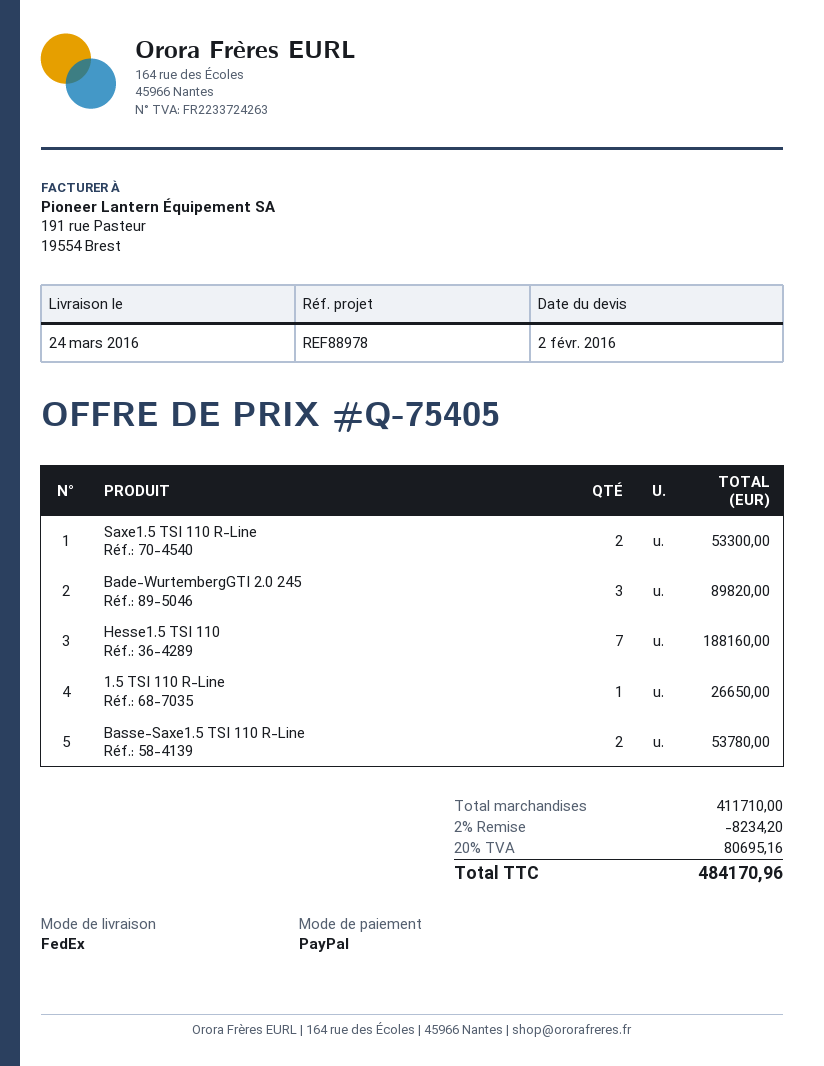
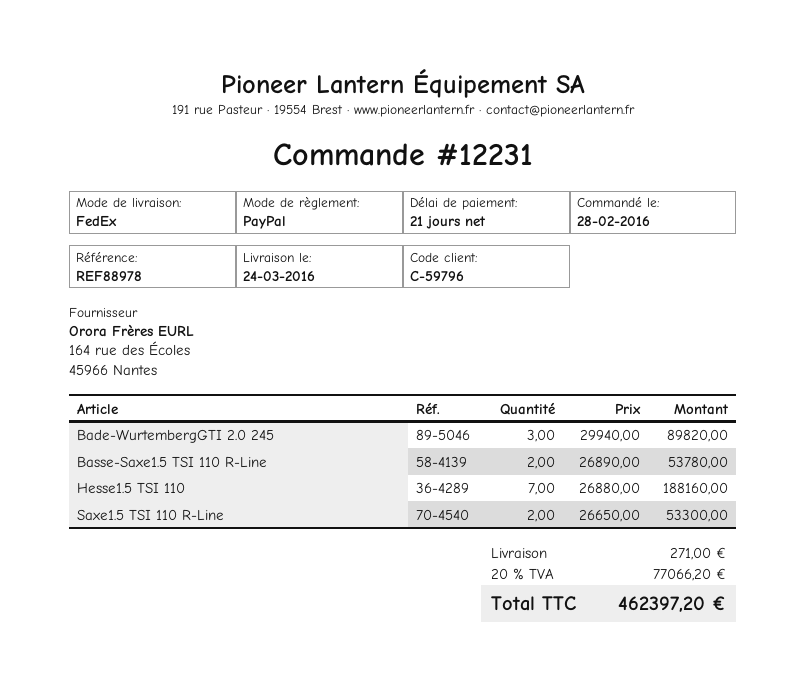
1.5 TSI 110 R-Line: 1 for 26650.00 -> none
discount: 2% = 8234.20 -> none
shipping: none -> 271.00
tax: 20% = 80695.16 -> 20% = 77066.20
total: 484170.96 -> 462397.20

